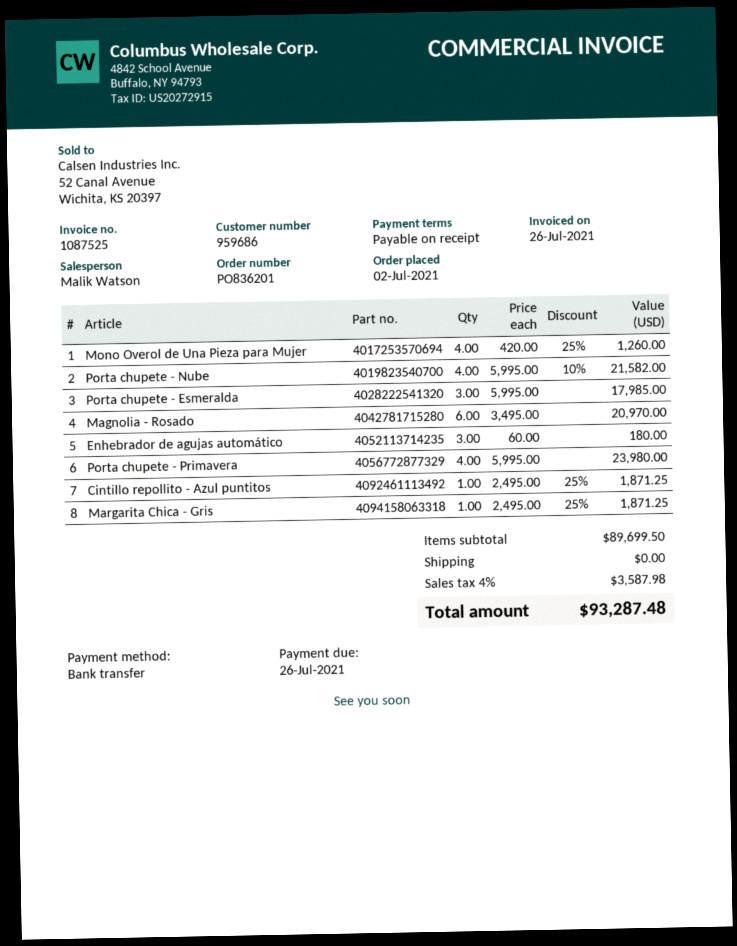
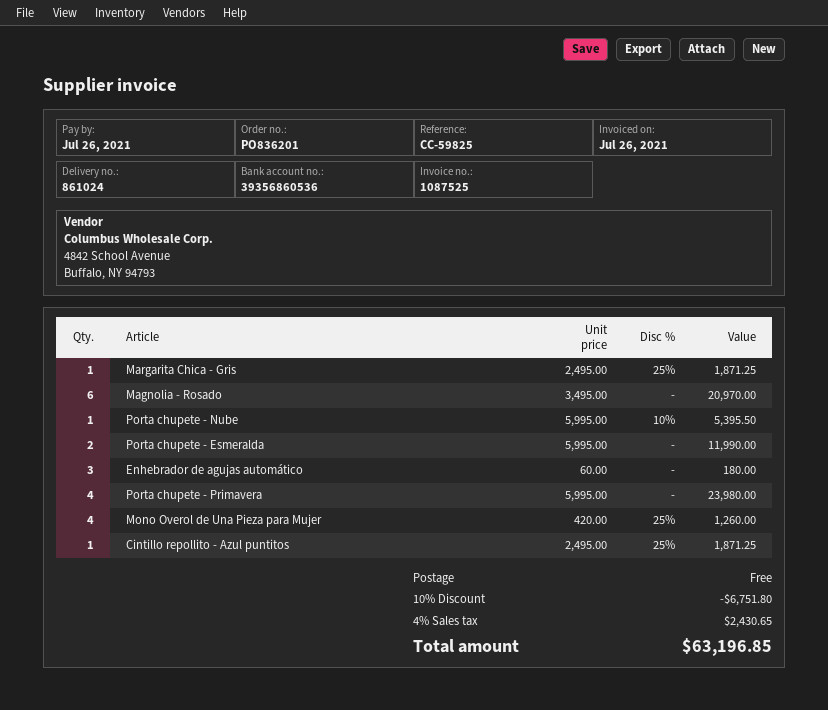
Porta chupete - Nube: 4 x 5995.00 - 10% = 21582.00 -> 1 x 5995.00 - 10% = 5395.50
Porta chupete - Esmeralda: 3 x 5995.00 = 17985.00 -> 2 x 5995.00 = 11990.00
discount: none -> 10% = 6751.80
tax: 4% = 3587.98 -> 4% = 2430.65
total: 93287.48 -> 63196.85

